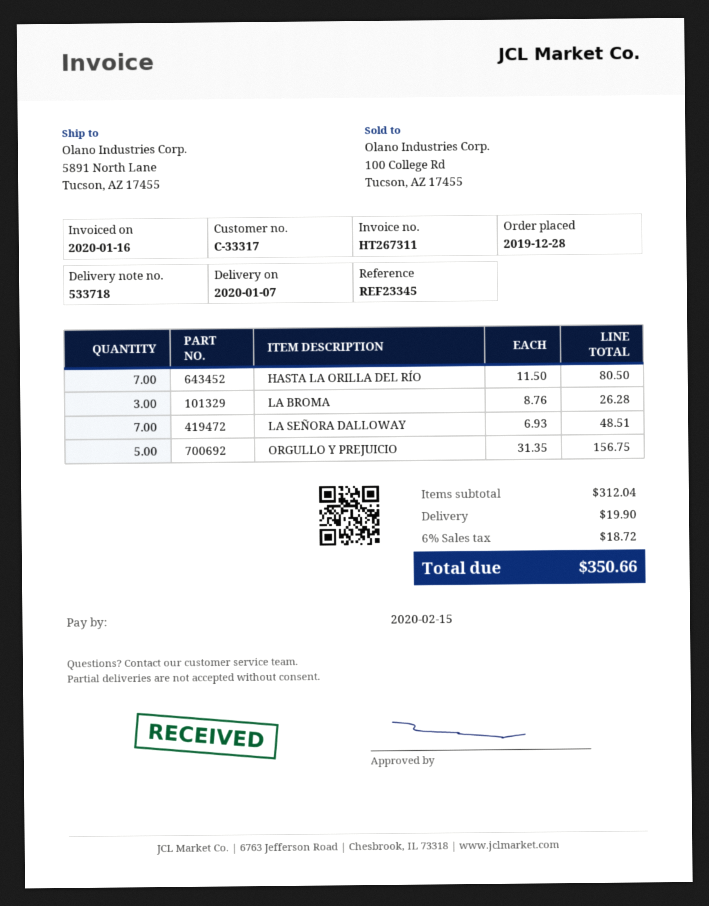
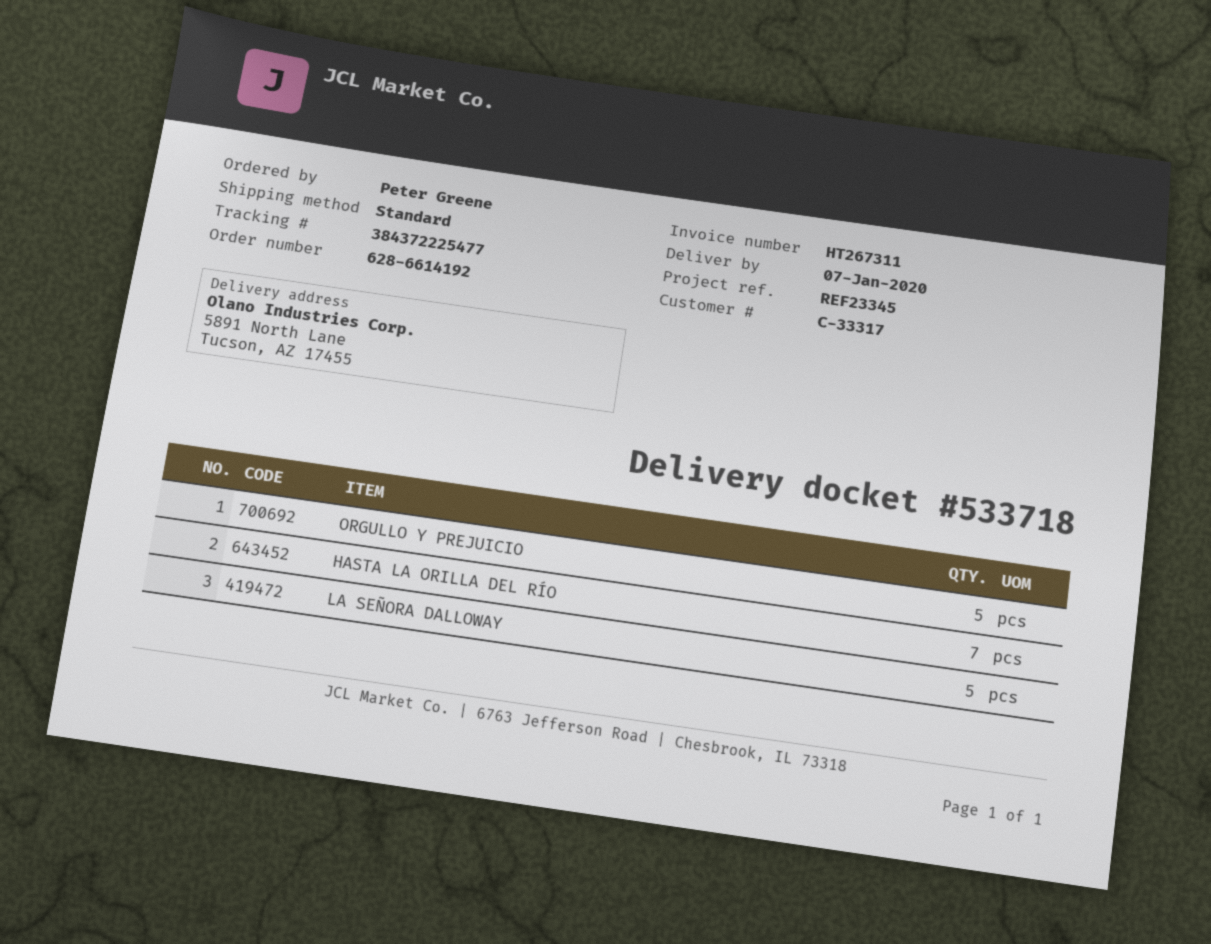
LA BROMA: 3 -> none
LA SEÑORA DALLOWAY: 7 -> 5

